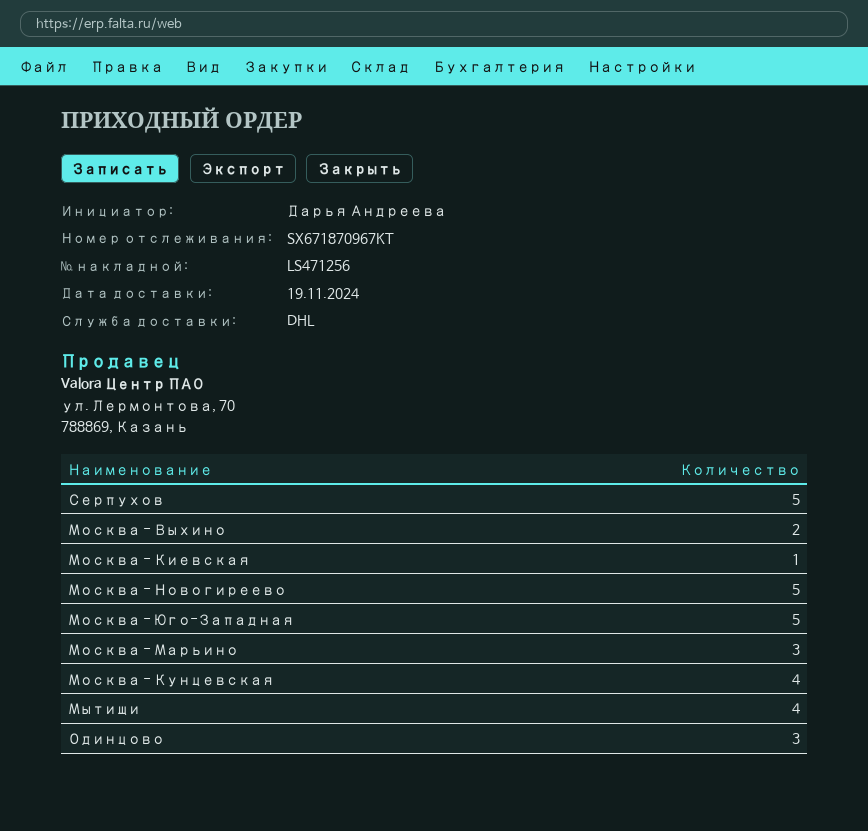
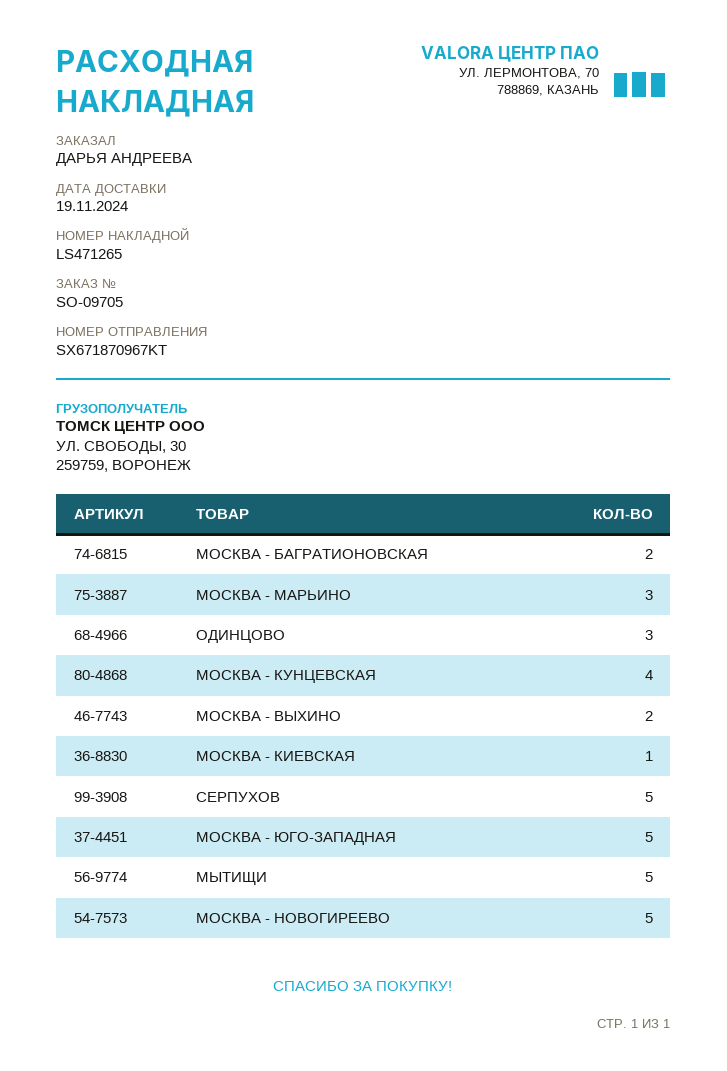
delivery note number: LS471256 -> LS471265
Мытищи: 4 -> 5
МОСКВА - БАГРАТИОНОВСКАЯ: none -> 2

